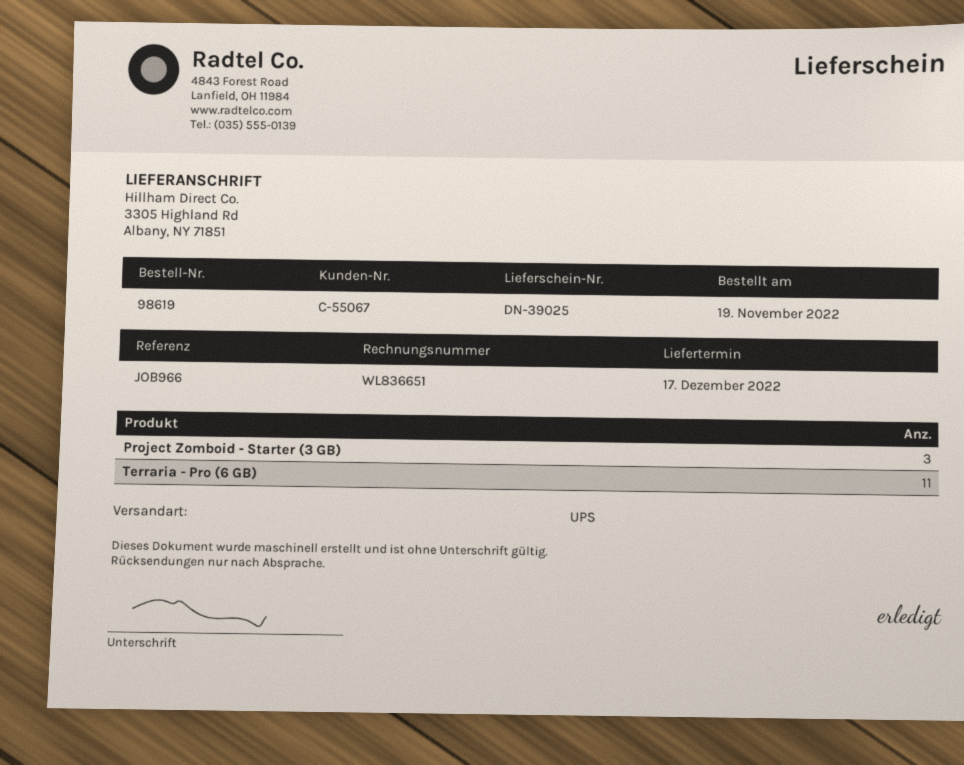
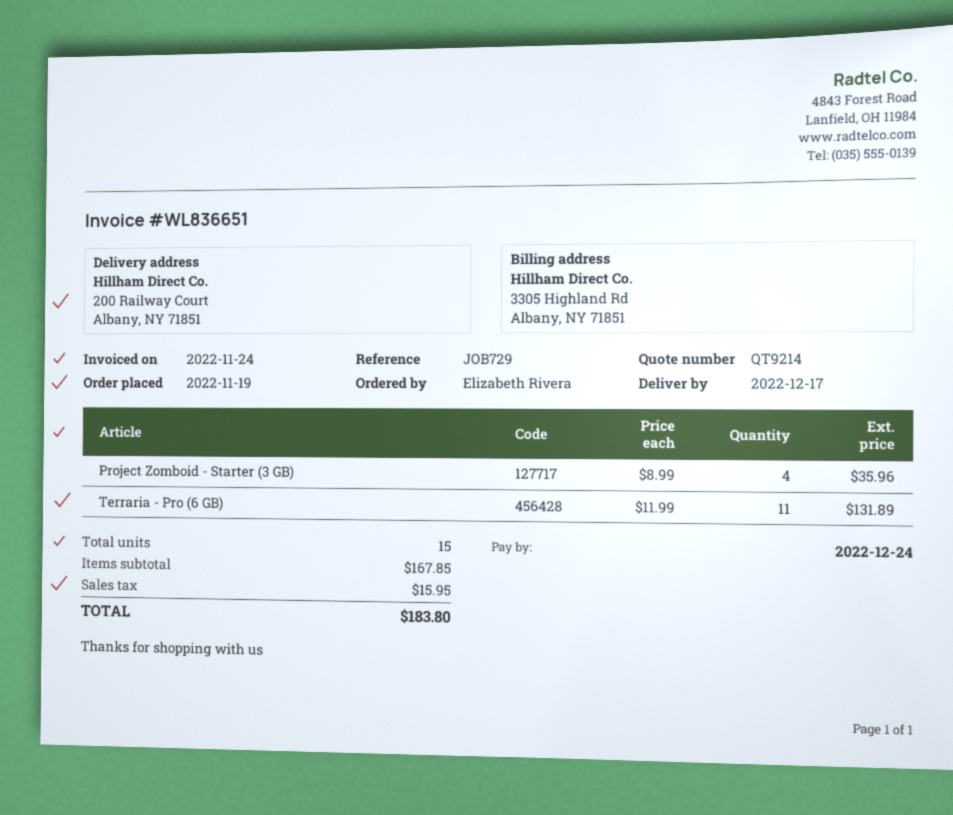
reference: JOB966 -> JOB729
ship to: 3305 Highland Rd, Albany, NY 71851 -> 200 Railway Court, Albany, NY 71851
Project Zomboid - Starter (3 GB): 3 -> 4

